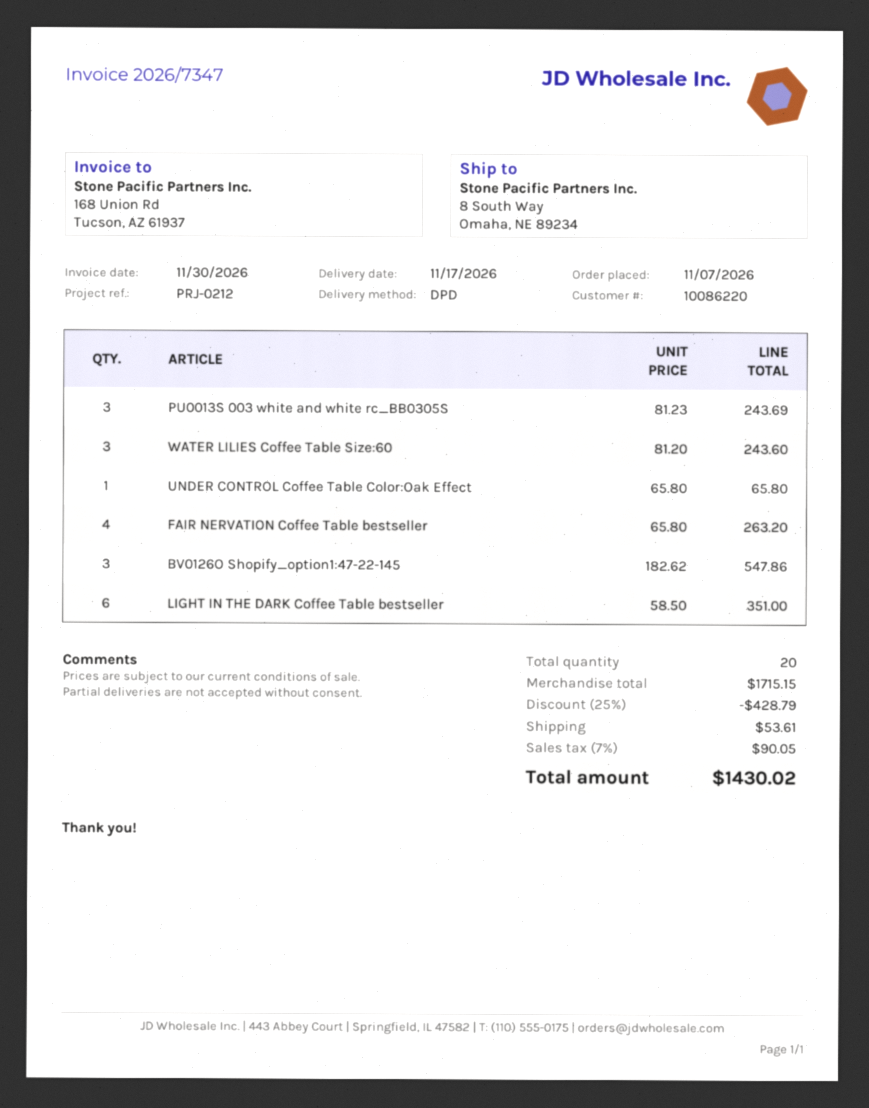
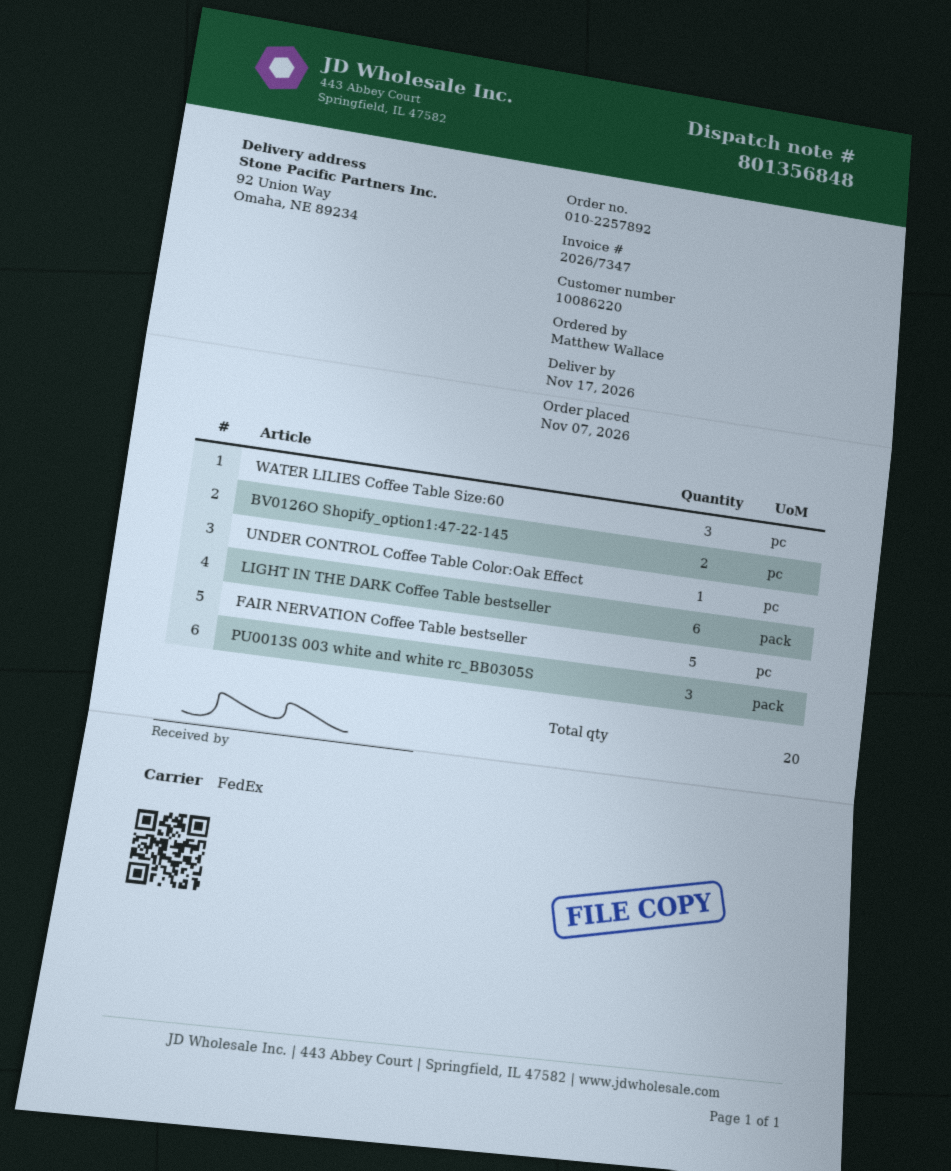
shipping method: DPD -> FedEx
ship to: 8 South Way, Omaha, NE 89234 -> 92 Union Way, Omaha, NE 89234
FAIR NERVATION Coffee Table bestseller: 4 -> 5
BV0126O Shopify_option1:47-22-145: 3 -> 2

